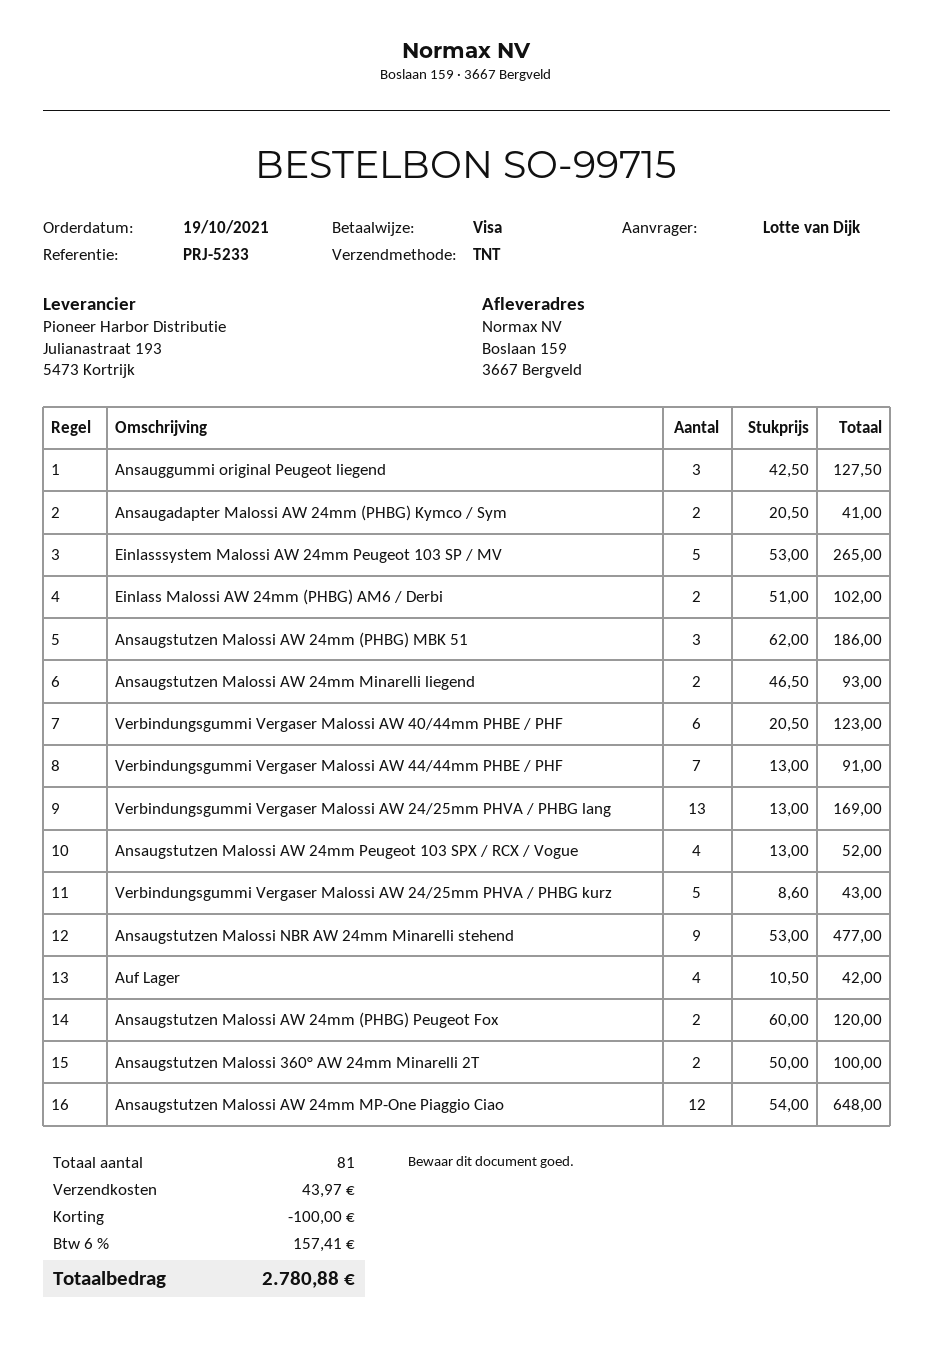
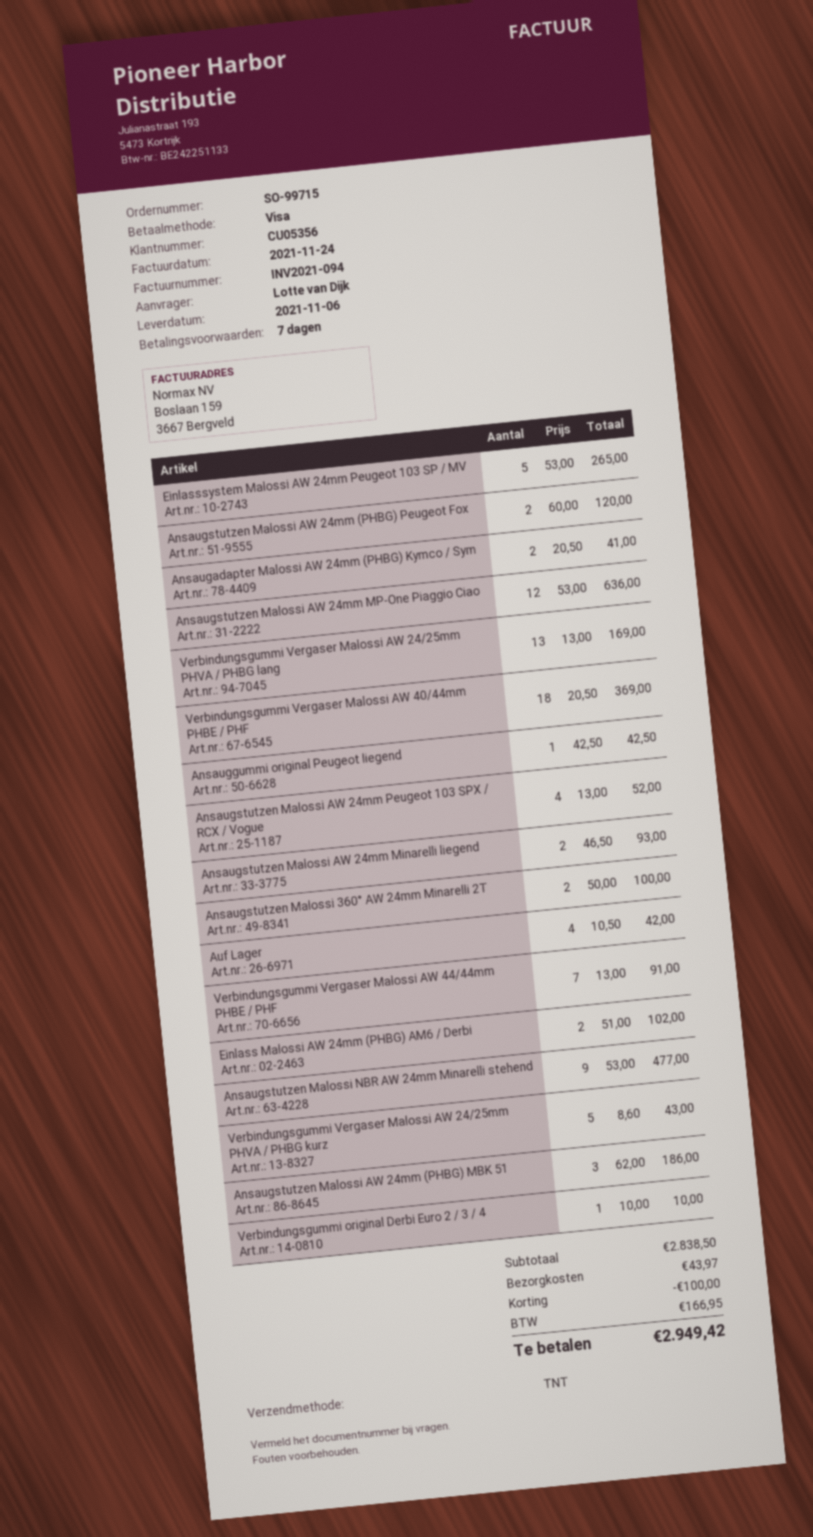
Ansauggummi original Peugeot liegend: 3 x 42.50 = 127.50 -> 1 x 42.50 = 42.50
Verbindungsgummi Vergaser Malossi AW 40/44mm PHBE / PHF: 6 x 20.50 = 123.00 -> 18 x 20.50 = 369.00
Ansaugstutzen Malossi AW 24mm MP-One Piaggio Ciao: 12 x 54.00 = 648.00 -> 12 x 53.00 = 636.00
Verbindungsgummi original Derbi Euro 2 / 3 / 4: none -> 1 x 10.00 = 10.00
tax: 157.41 -> 166.95
total: 2780.88 -> 2949.42

